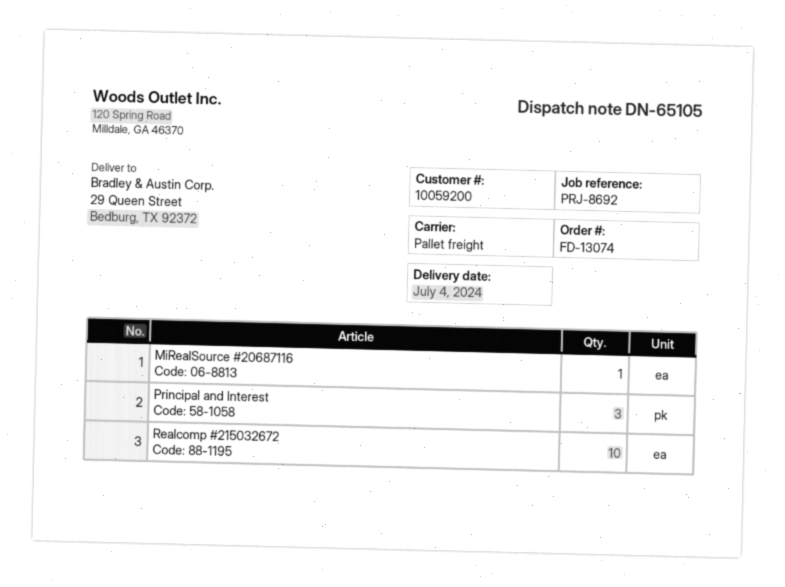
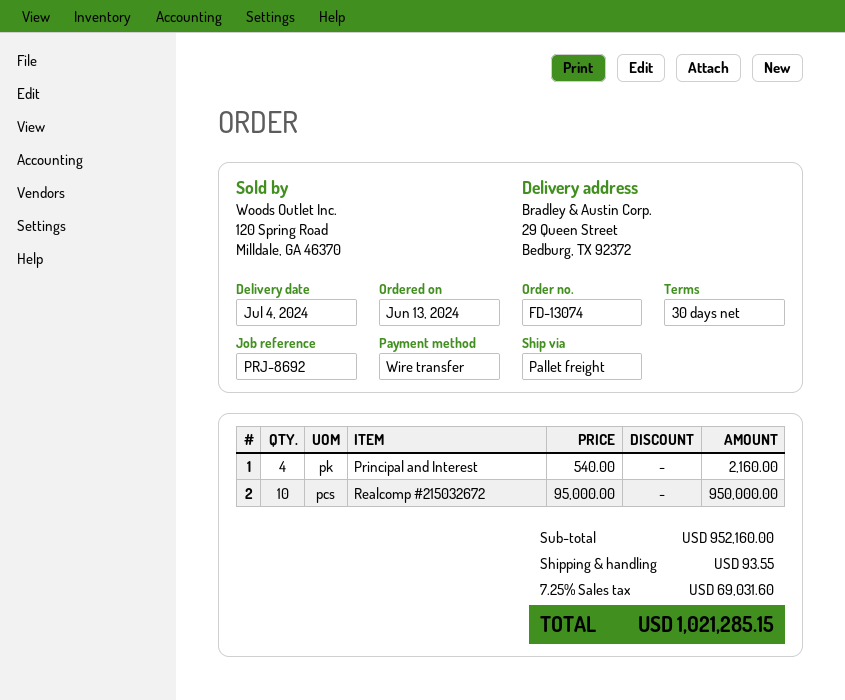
MiRealSource #20687116: 1 -> none
Principal and Interest: 3 -> 4

